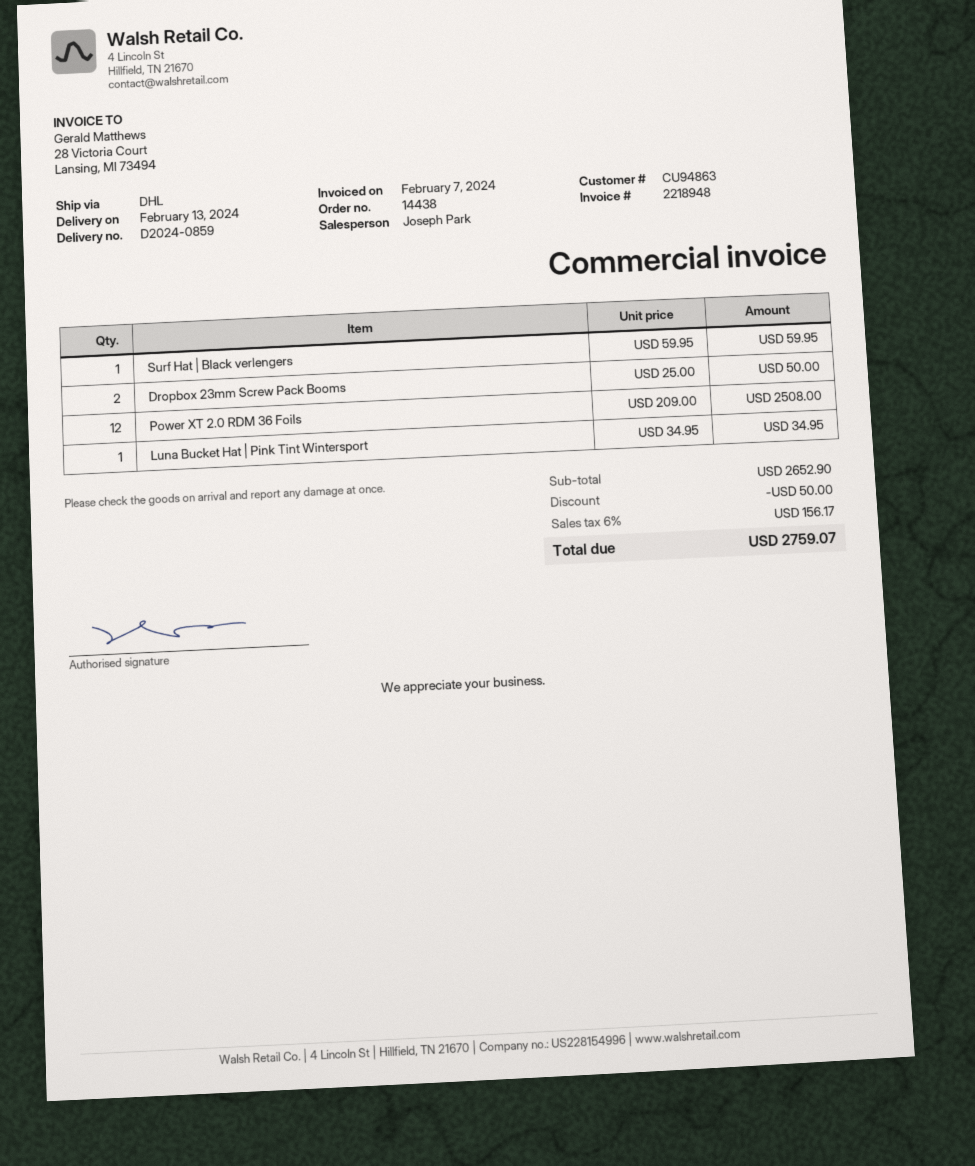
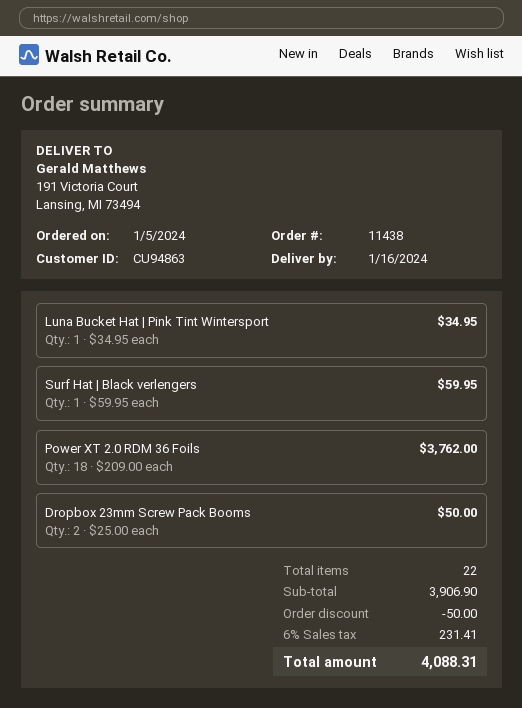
order number: 14438 -> 11438
delivery date: 2024-02-13 -> 2024-01-16
Power XT 2.0 RDM 36 Foils: 12 x 209.00 = 2508.00 -> 18 x 209.00 = 3762.00
subtotal: 2652.90 -> 3906.90
tax: 6% = 156.17 -> 6% = 231.41
total: 2759.07 -> 4088.31

